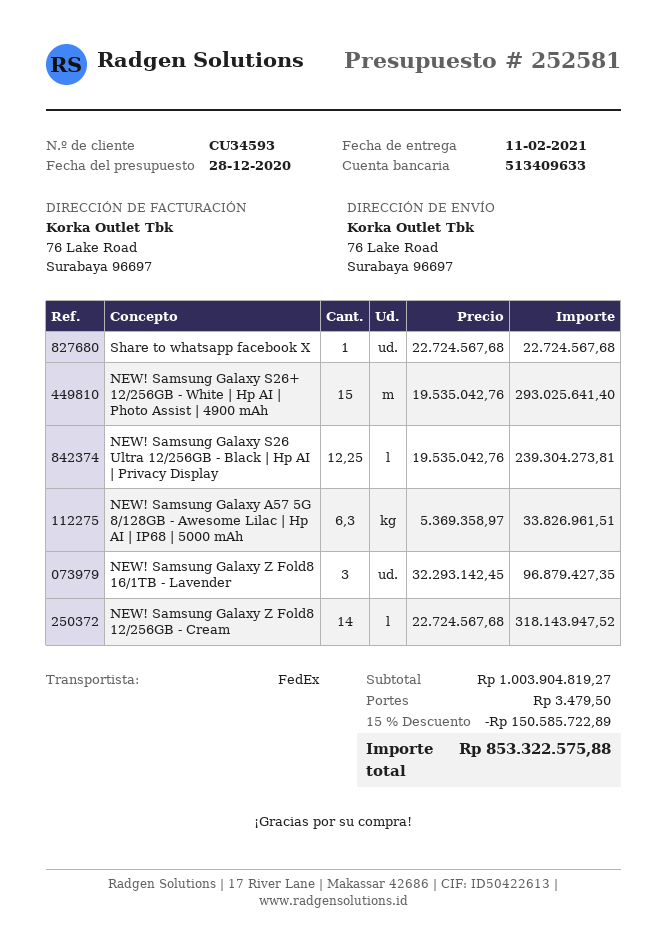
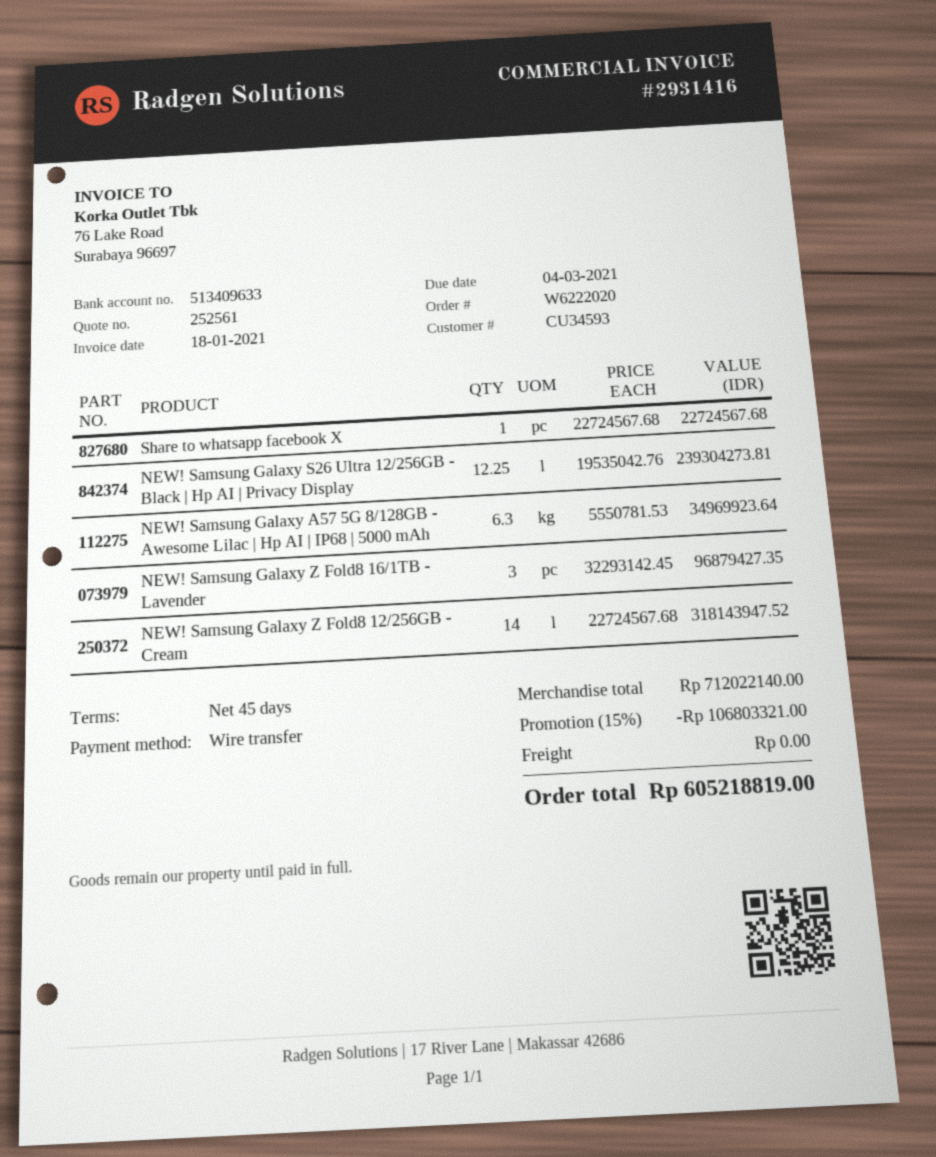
quote number: 252581 -> 252561
NEW! Samsung Galaxy S26+ 12/256GB - White | Hp AI | Photo Assist | 4900 mAh: 15 x 19535042.76 = 293025641.40 -> none
NEW! Samsung Galaxy A57 5G 8/128GB - Awesome Lilac | Hp AI | IP68 | 5000 mAh: 6.3 x 5369358.97 = 33826961.51 -> 6.3 x 5550781.53 = 34969923.64
subtotal: 1003904819.27 -> 712022140.00
discount: 15% = 150585722.89 -> 15% = 106803321.00
shipping: 3479.50 -> 0.00
total: 853322575.88 -> 605218819.00

